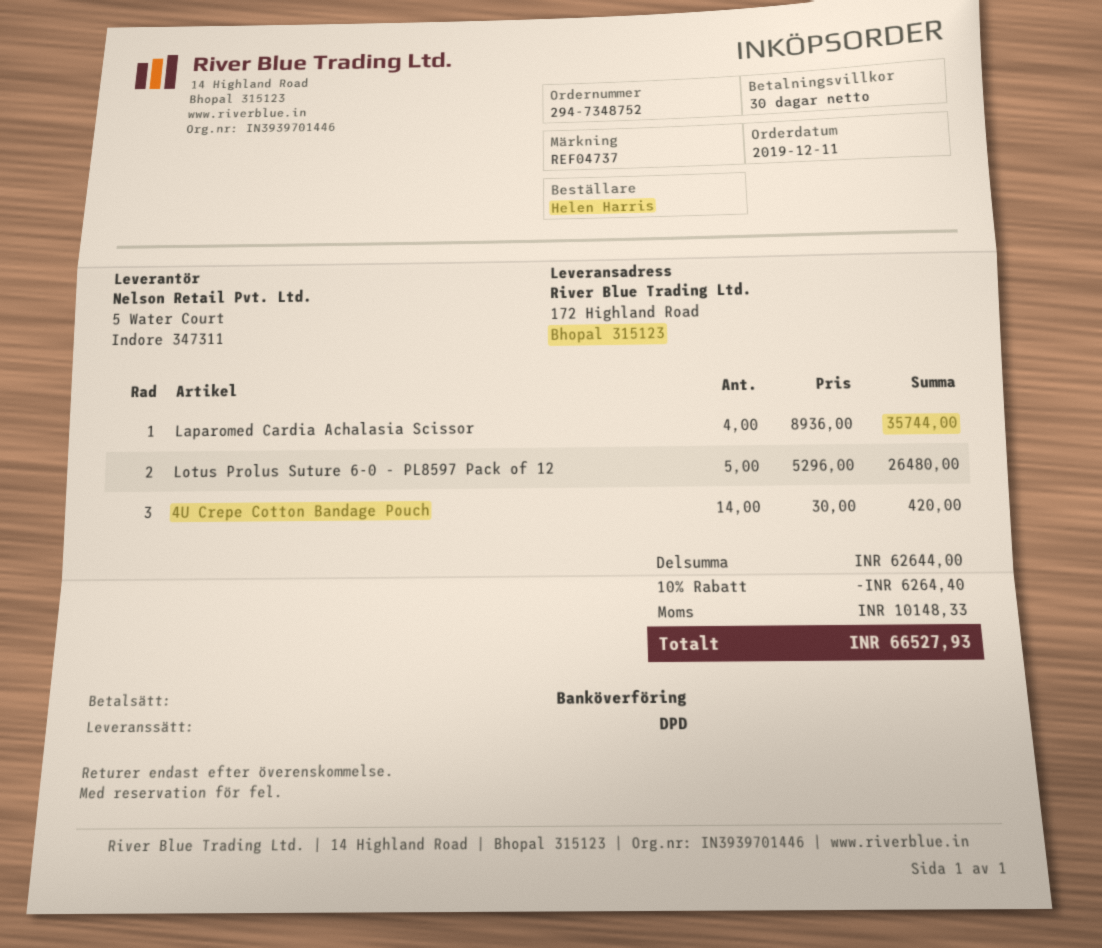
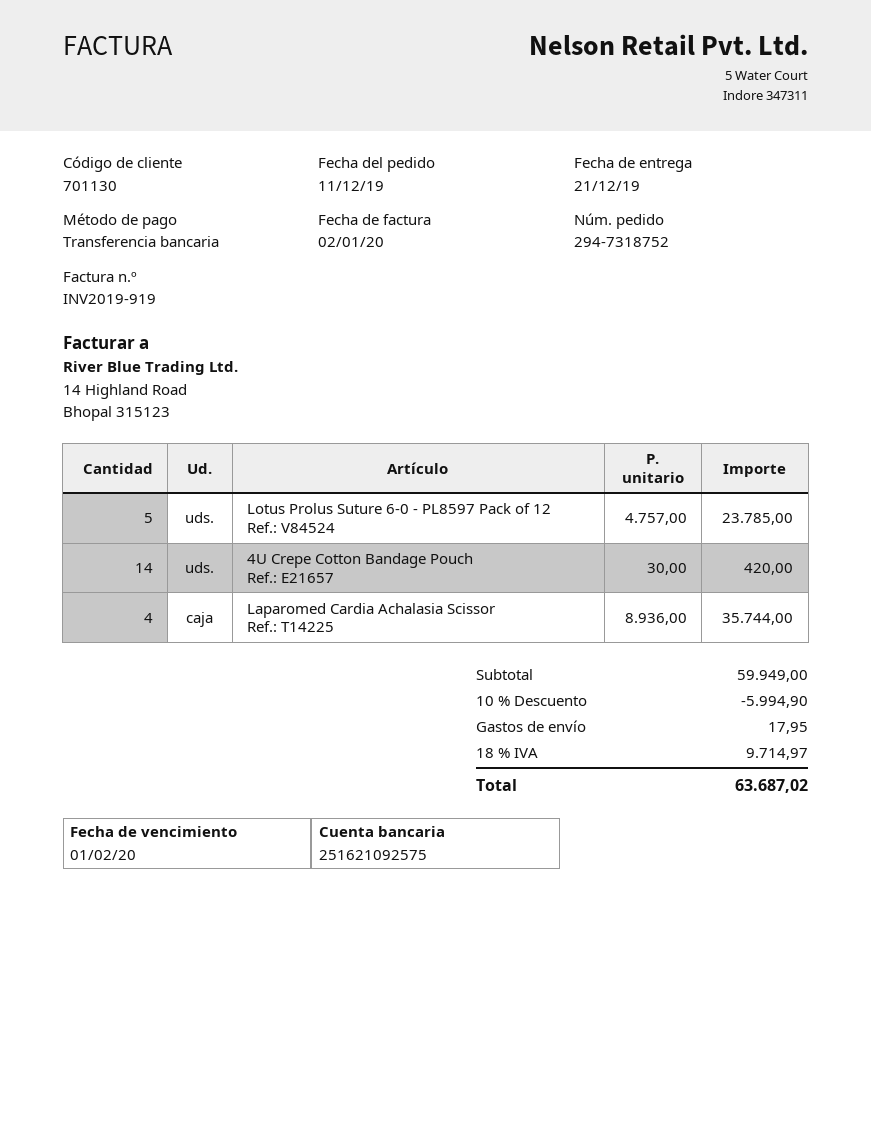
order number: 294-7348752 -> 294-7318752
Lotus Prolus Suture 6-0 - PL8597 Pack of 12: 5 x 5296.00 = 26480.00 -> 5 x 4757.00 = 23785.00
subtotal: 62644.00 -> 59949.00
discount: 10% = 6264.40 -> 10% = 5994.90
shipping: none -> 17.95
tax: 10148.33 -> 9714.97
total: 66527.93 -> 63687.02

